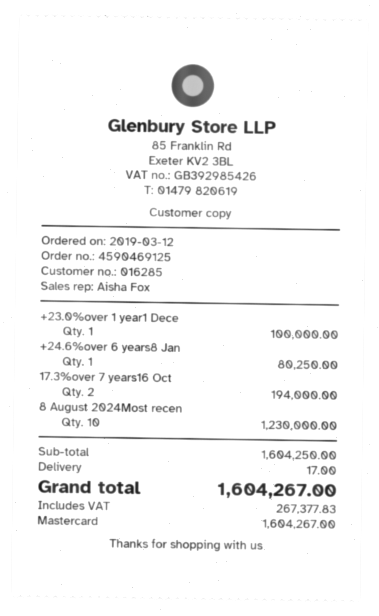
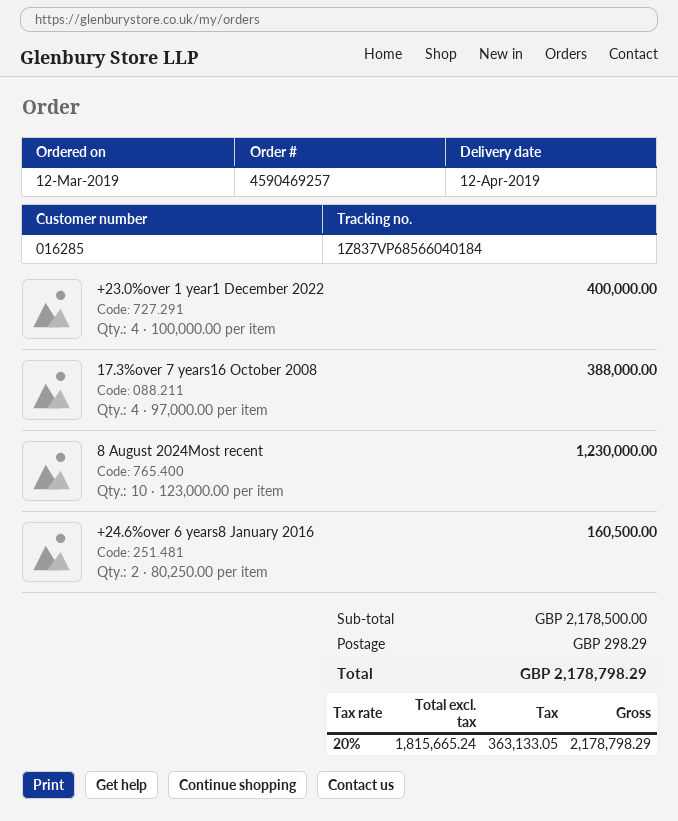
order number: 4590469125 -> 4590469257
+23.0%over 1 year1 Dece: 1 for 100000.00 -> 4 for 400000.00
+24.6%over 6 years8 Jan: 1 for 80250.00 -> 2 for 160500.00
17.3%over 7 years16 Oct: 2 for 194000.00 -> 4 for 388000.00
subtotal: 1604250.00 -> 2178500.00
shipping: 17.00 -> 298.29
tax: 267377.83 -> 363133.05
total: 1604267.00 -> 2178798.29

